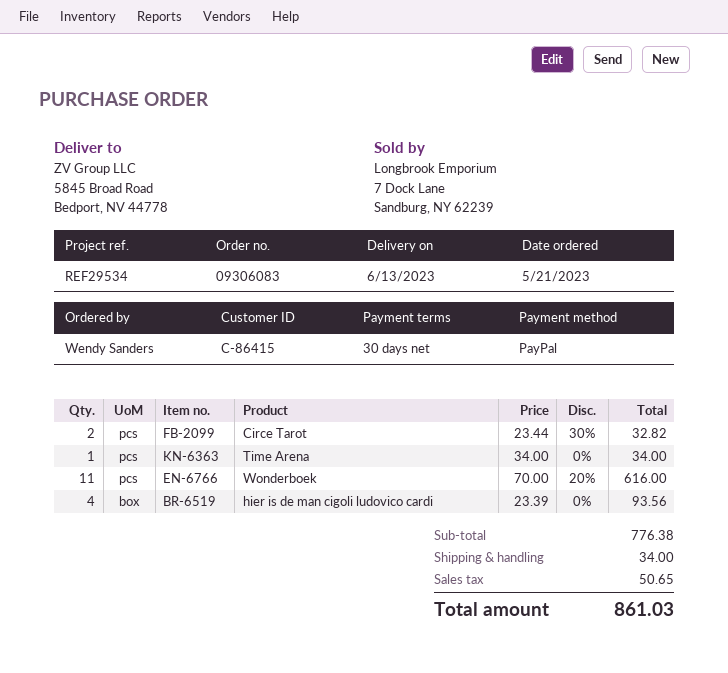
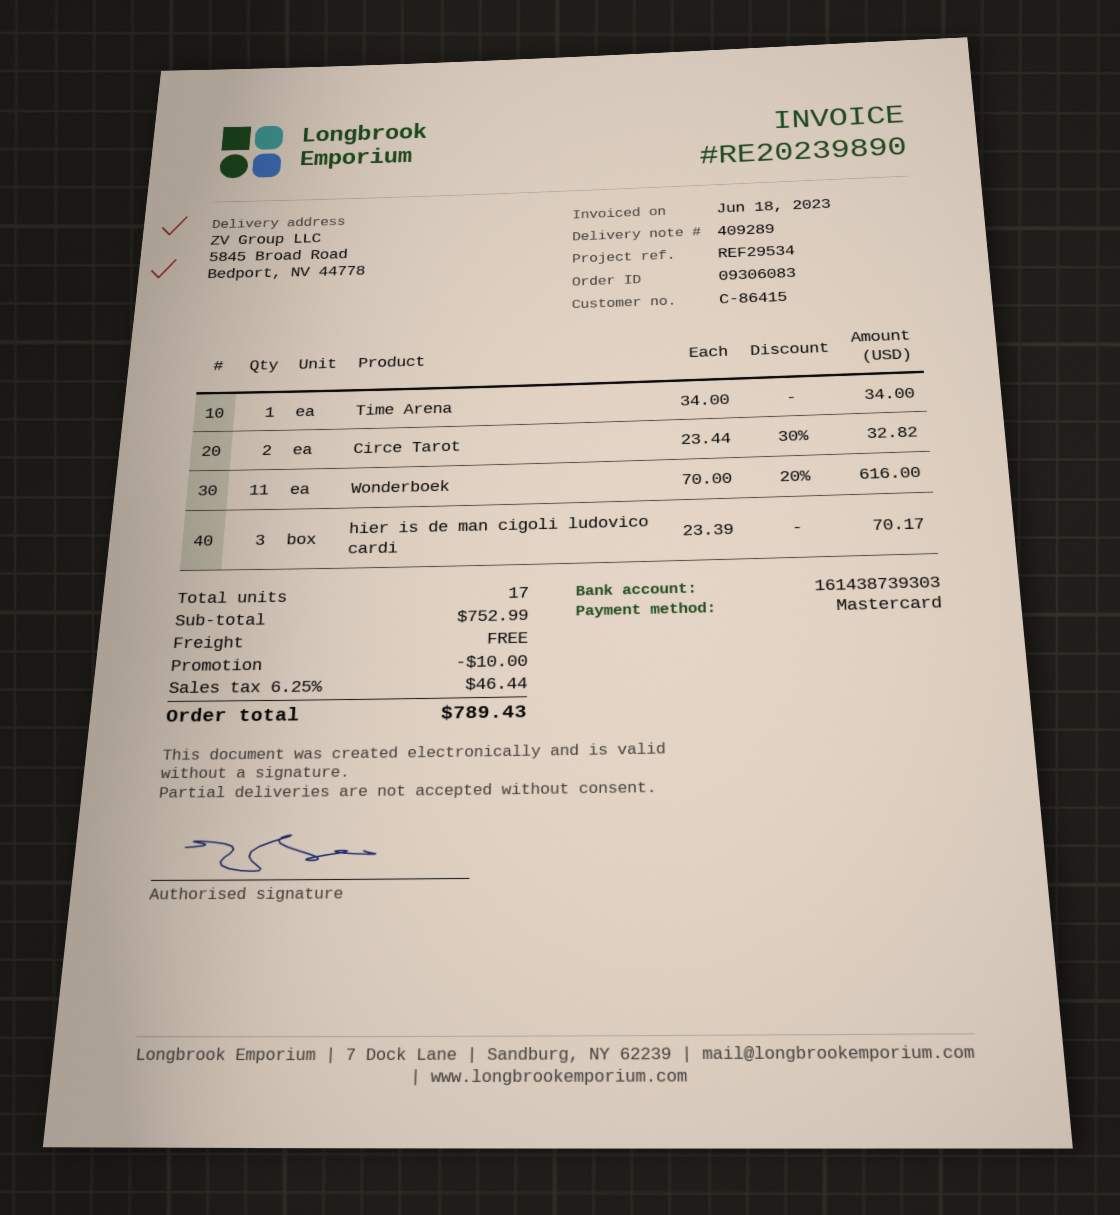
payment method: PayPal -> Mastercard
hier is de man cigoli ludovico cardi: 4 x 23.39 = 93.56 -> 3 x 23.39 = 70.17
subtotal: 776.38 -> 752.99
discount: none -> 10.00
shipping: 34.00 -> 0.00
tax: 50.65 -> 46.44
total: 861.03 -> 789.43

